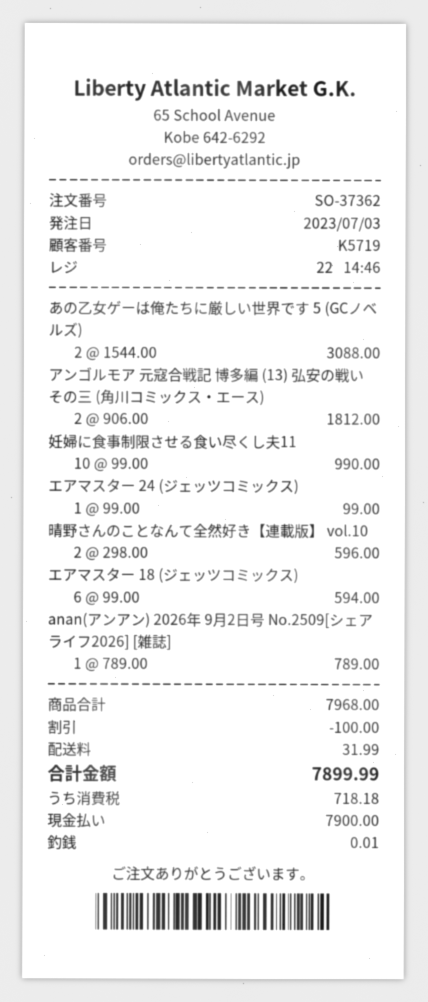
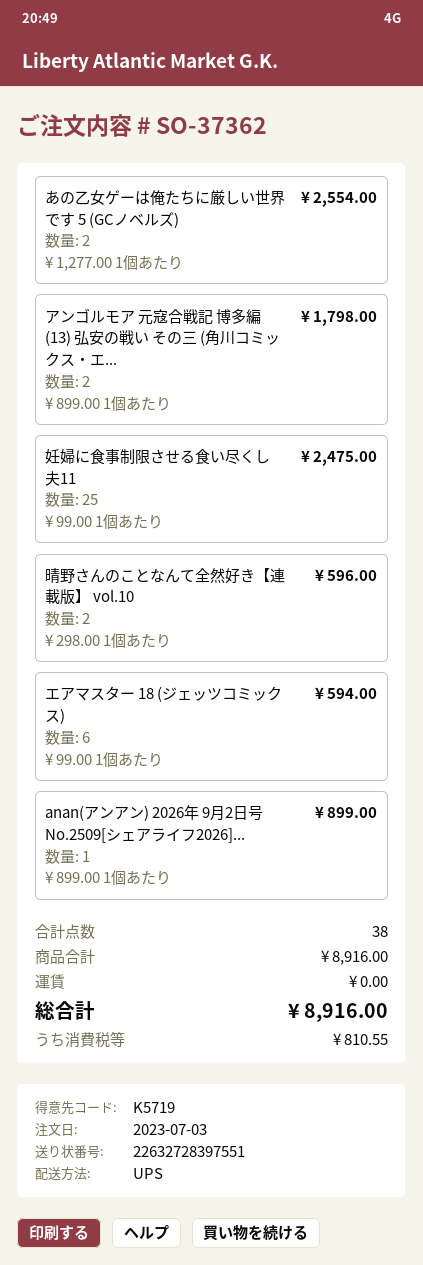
あの乙女ゲーは俺たちに厳しい世界です 5 (GCノベルズ): 2 x 1544.00 = 3088.00 -> 2 x 1277.00 = 2554.00
アンゴルモア 元寇合戦記 博多編 (13) 弘安の戦い その三 (角川コミックス・エース): 2 x 906.00 = 1812.00 -> 2 x 899.00 = 1798.00
妊婦に食事制限させる食い尽くし夫11: 10 x 99.00 = 990.00 -> 25 x 99.00 = 2475.00
エアマスター 24 (ジェッツコミックス): 1 x 99.00 = 99.00 -> none
anan(アンアン) 2026年 9月2日号 No.2509[シェアライフ2026] [雑誌]: 1 x 789.00 = 789.00 -> 1 x 899.00 = 899.00
subtotal: 7968.00 -> 8916.00
discount: 100.00 -> none
shipping: 31.99 -> 0.00
tax: 718.18 -> 810.55
total: 7899.99 -> 8916.00

